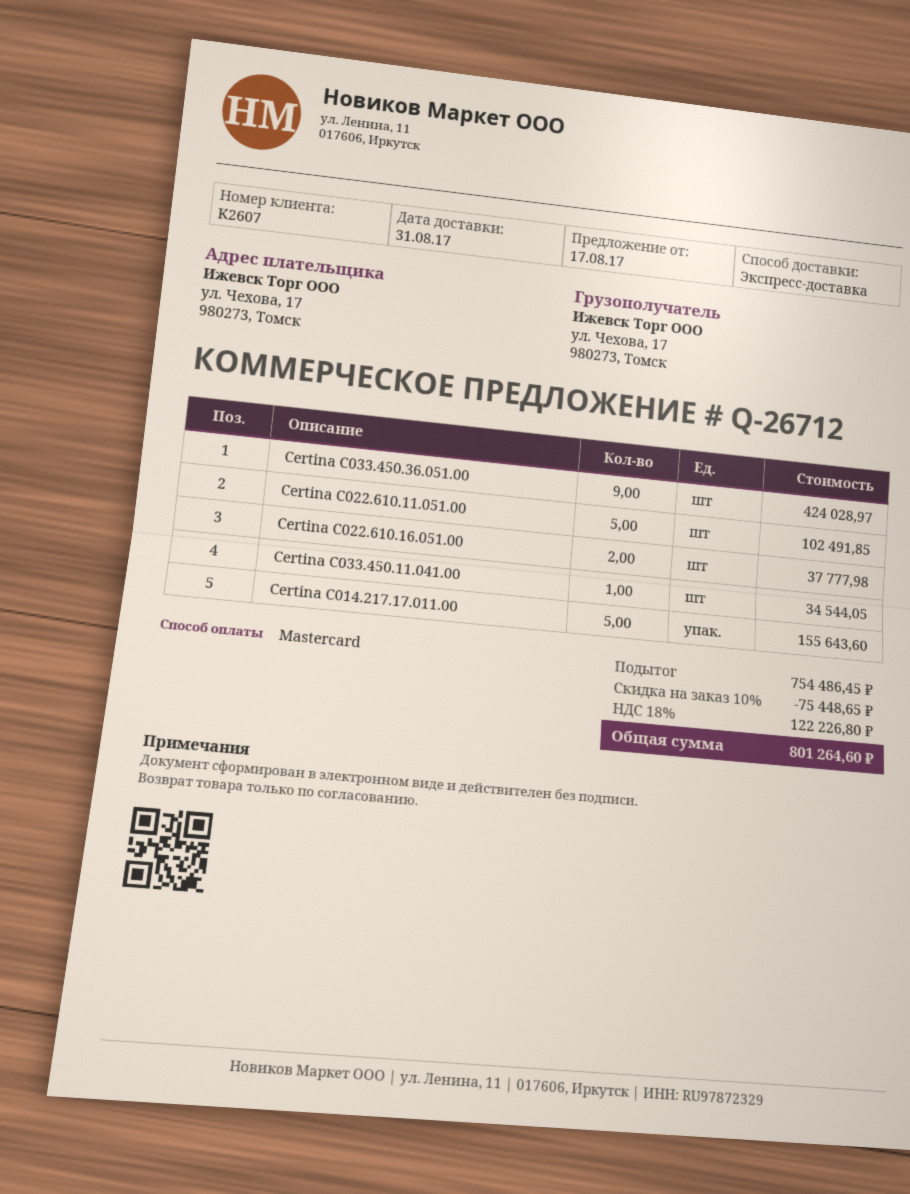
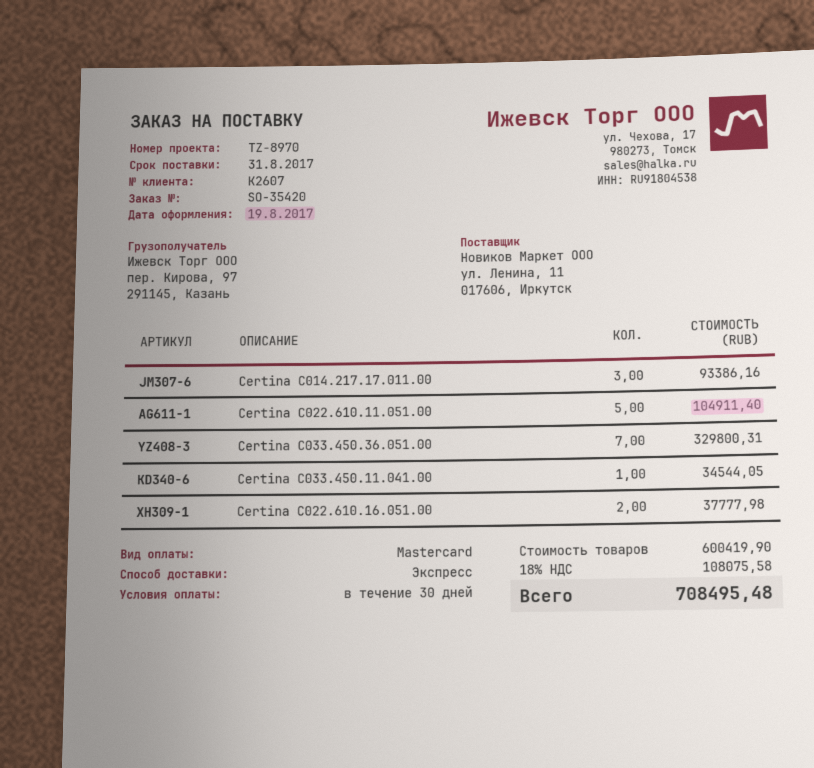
ship to: ул. Чехова, 17, 980273, Томск -> пер. Кирова, 97, 291145, Казань
Certina C033.450.36.051.00: 9 for 424028.97 -> 7 for 329800.31
Certina C022.610.11.051.00: 5 for 102491.85 -> 5 for 104911.40
Certina C014.217.17.011.00: 5 for 155643.60 -> 3 for 93386.16
subtotal: 754486.45 -> 600419.90
discount: 10% = 75448.65 -> none
tax: 18% = 122226.80 -> 18% = 108075.58
total: 801264.60 -> 708495.48

